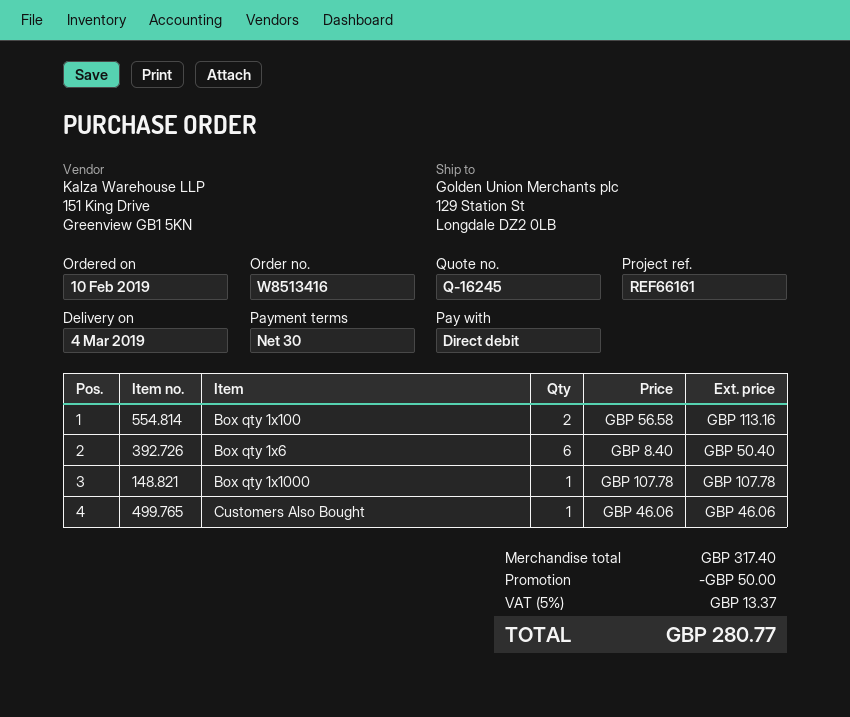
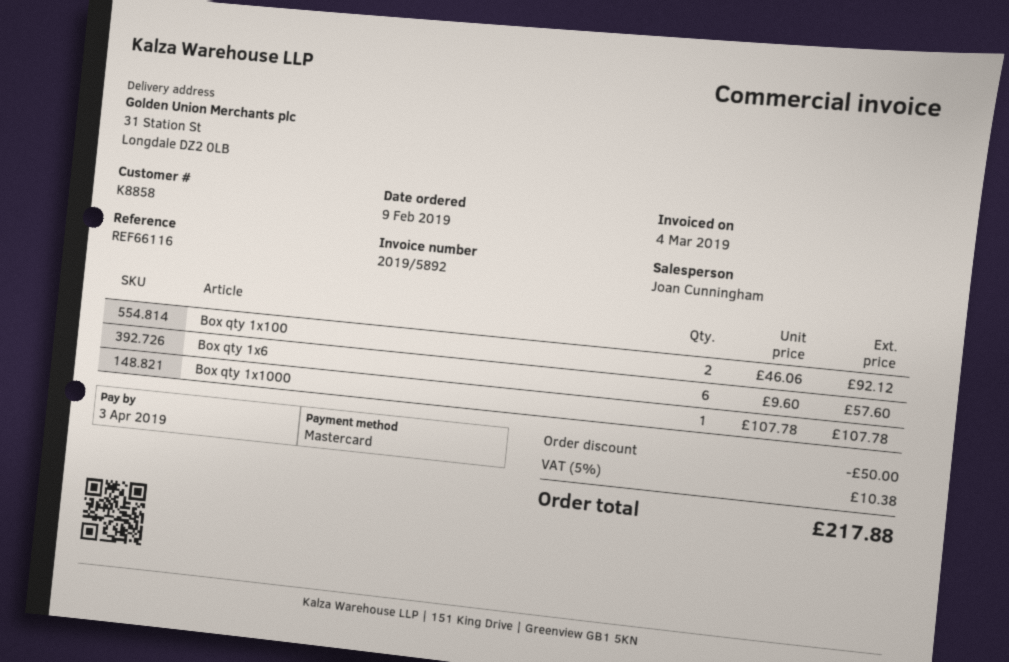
order date: 2019-02-10 -> 2019-02-09
reference: REF66161 -> REF66116
payment method: direct debit -> Mastercard
ship to: 129 Station St, Longdale DZ2 0LB -> 31 Station St, Longdale DZ2 0LB
Box qty 1x100: 2 x 56.58 = 113.16 -> 2 x 46.06 = 92.12
Box qty 1x6: 6 x 8.40 = 50.40 -> 6 x 9.60 = 57.60
Customers Also Bought: 1 x 46.06 = 46.06 -> none
tax: 5% = 13.37 -> 5% = 10.38
total: 280.77 -> 217.88

